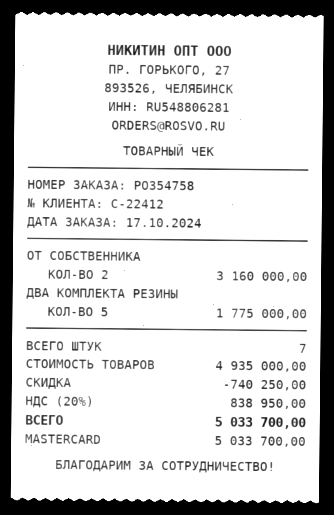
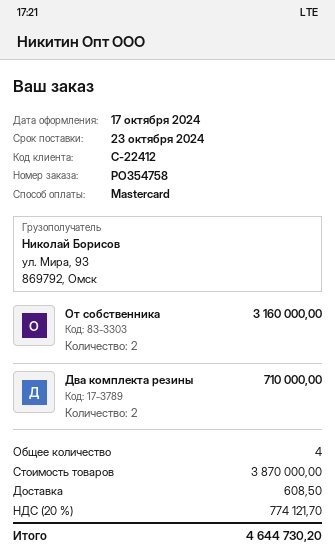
ДВА КОМПЛЕКТА РЕЗИНЫ: 5 for 1775000.00 -> 2 for 710000.00
total quantity: 7 -> 4
subtotal: 4935000.00 -> 3870000.00
discount: 740250.00 -> none
shipping: none -> 608.50
tax: 20% = 838950.00 -> 20% = 774121.70
total: 5033700.00 -> 4644730.20

